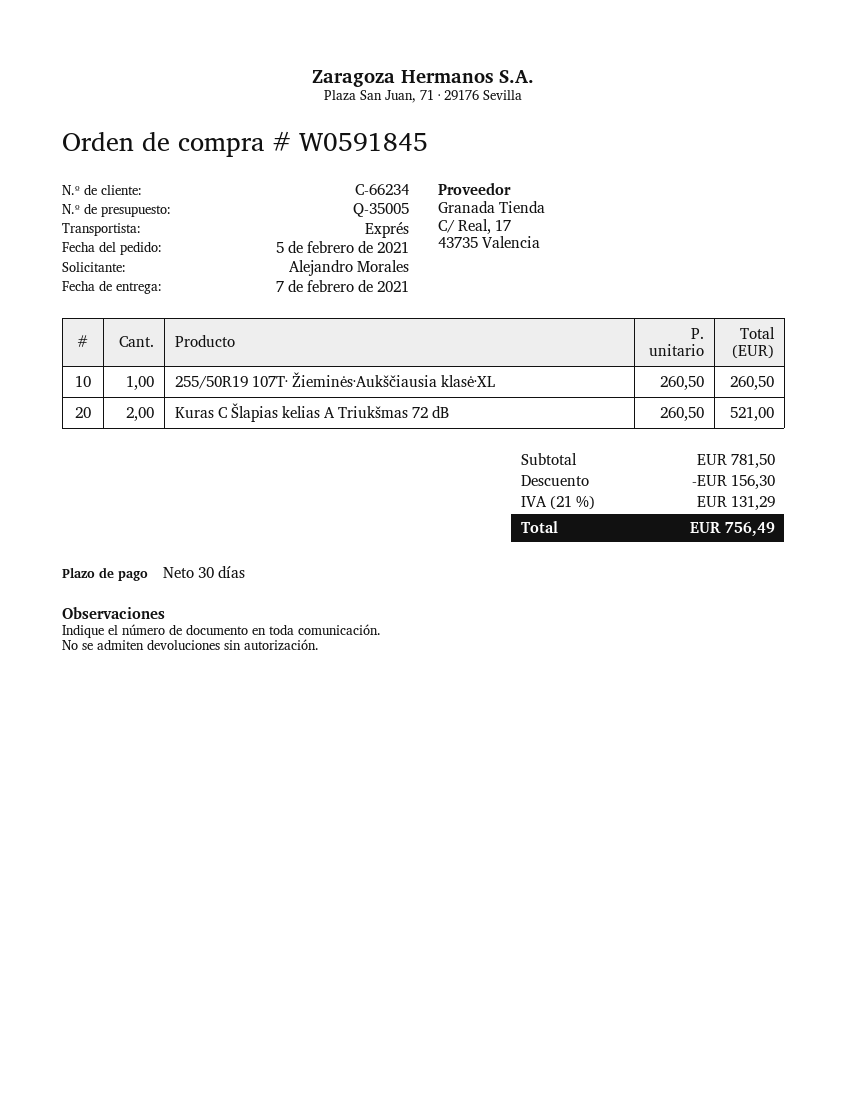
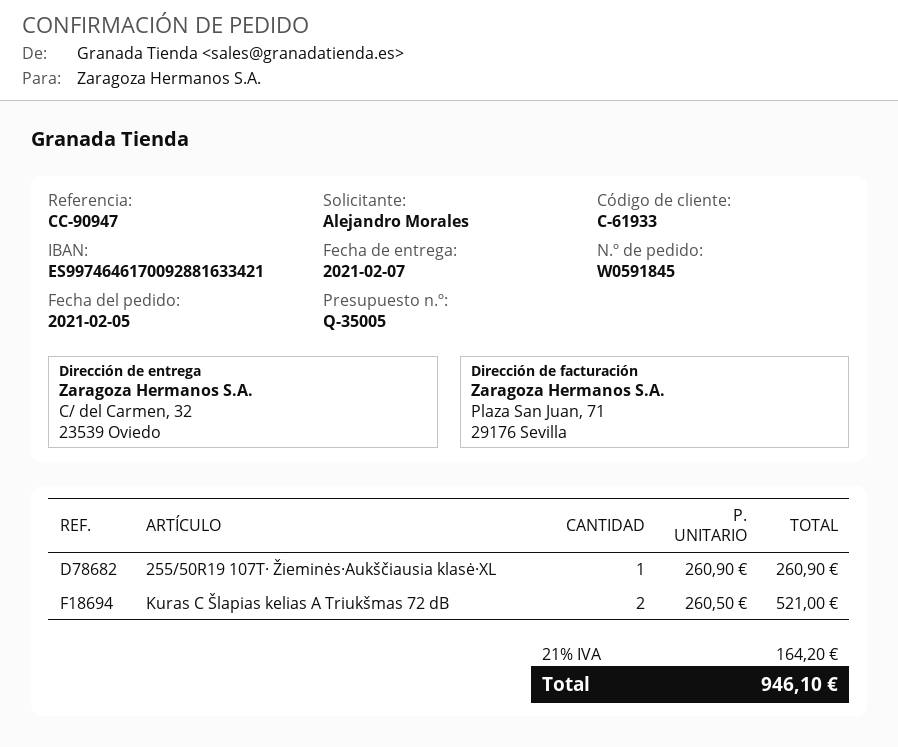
customer number: C-66234 -> C-61933
255/50R19 107T· Žieminės·Aukščiausia klasė·XL: 1 x 260.50 = 260.50 -> 1 x 260.90 = 260.90
discount: 156.30 -> none
tax: 21% = 131.29 -> 21% = 164.20
total: 756.49 -> 946.10

